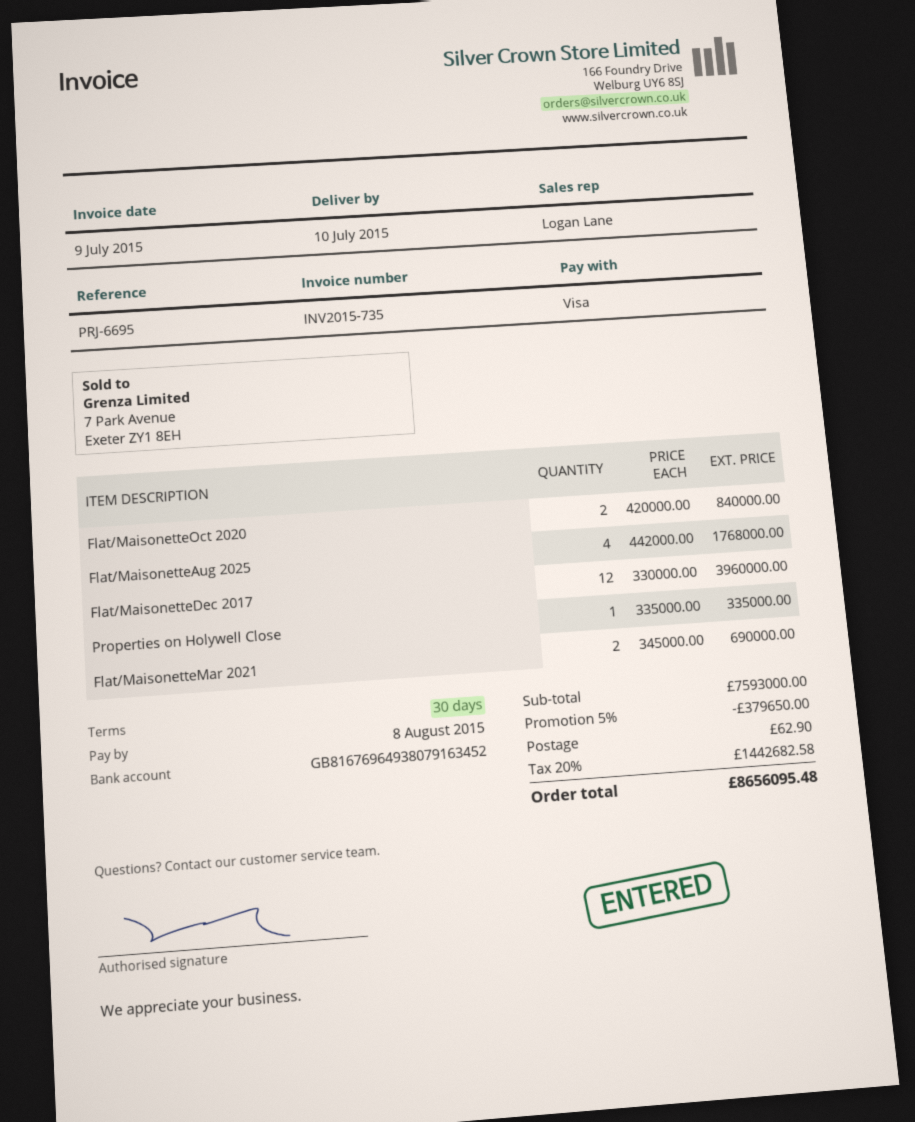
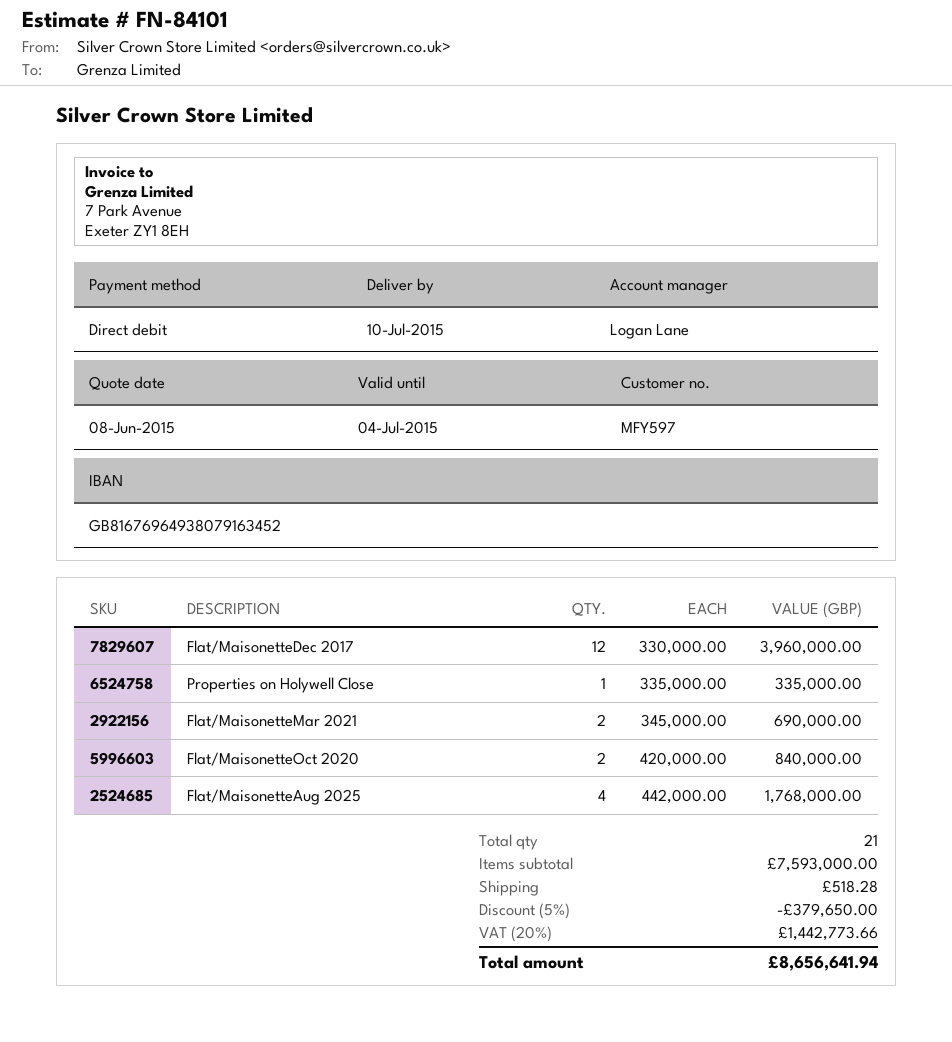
payment method: Visa -> direct debit
shipping: 62.90 -> 518.28
tax: 20% = 1442682.58 -> 20% = 1442773.66
total: 8656095.48 -> 8656641.94

